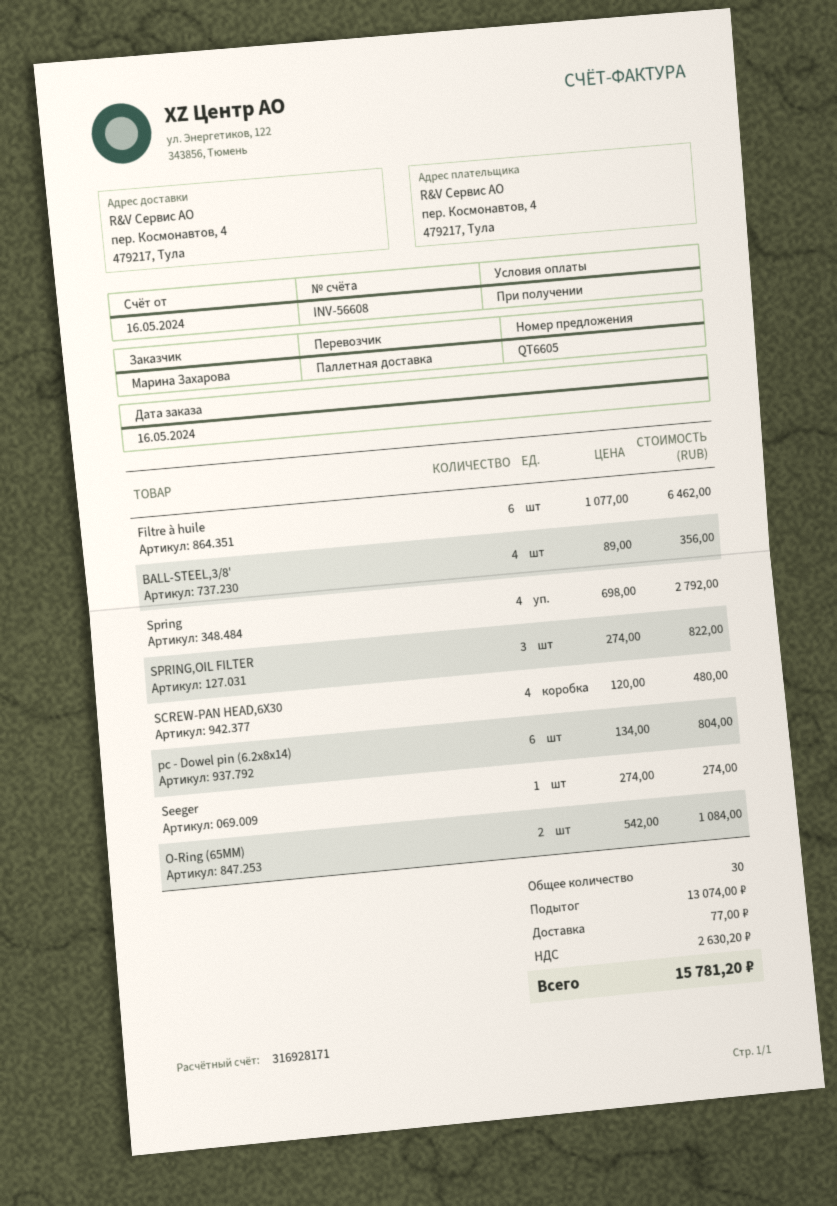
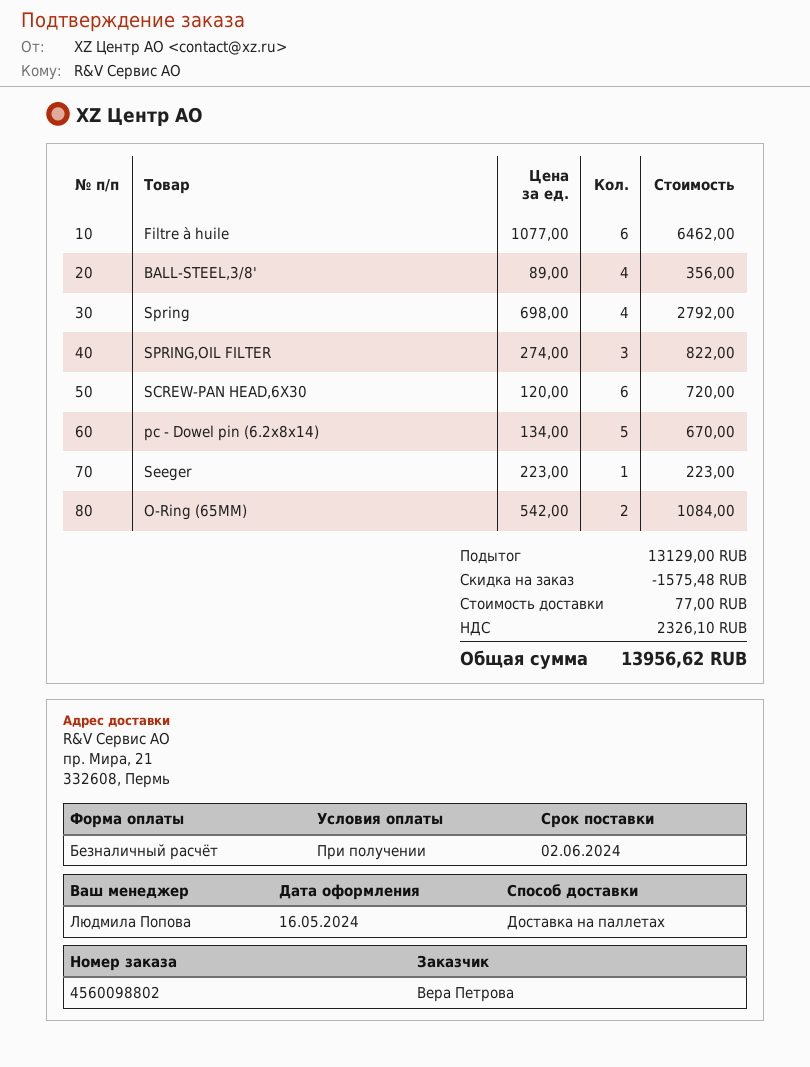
ordered by: Марина Захарова -> Вера Петрова
ship to: пер. Космонавтов, 4, 479217, Тула -> пр. Мира, 21, 332608, Пермь
SCREW-PAN HEAD,6X30: 4 x 120.00 = 480.00 -> 6 x 120.00 = 720.00
pc - Dowel pin (6.2x8x14): 6 x 134.00 = 804.00 -> 5 x 134.00 = 670.00
Seeger: 1 x 274.00 = 274.00 -> 1 x 223.00 = 223.00
subtotal: 13074.00 -> 13129.00
discount: none -> 1575.48
tax: 2630.20 -> 2326.10
total: 15781.20 -> 13956.62

